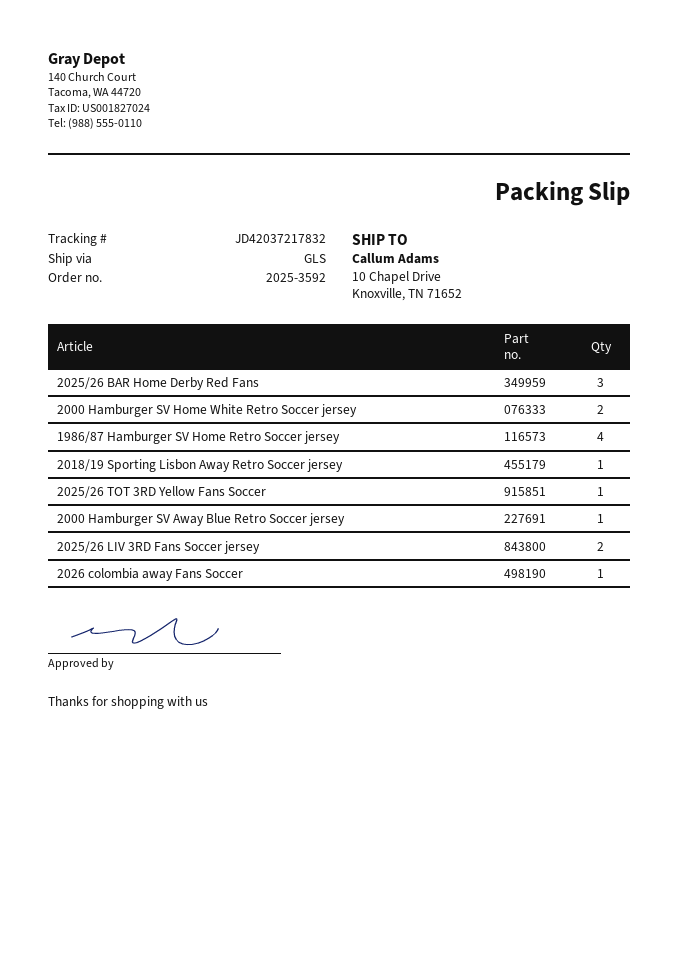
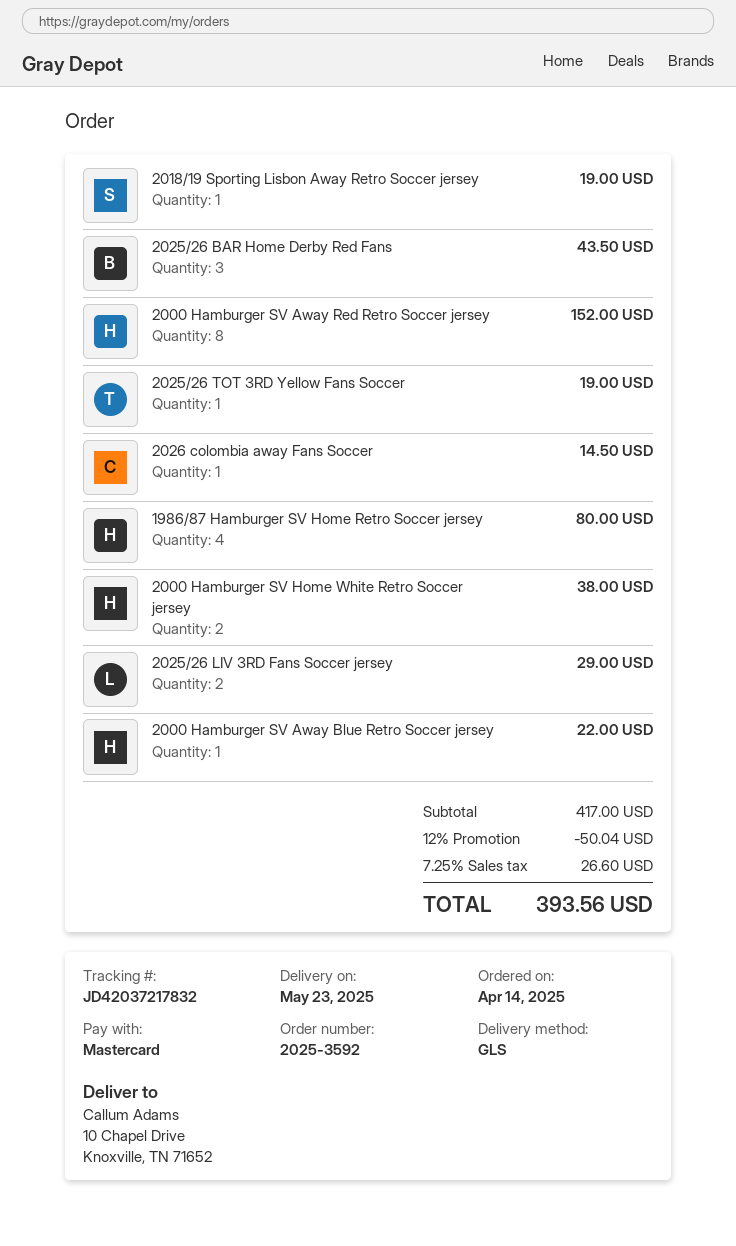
2000 Hamburger SV Away Red Retro Soccer jersey: none -> 8

